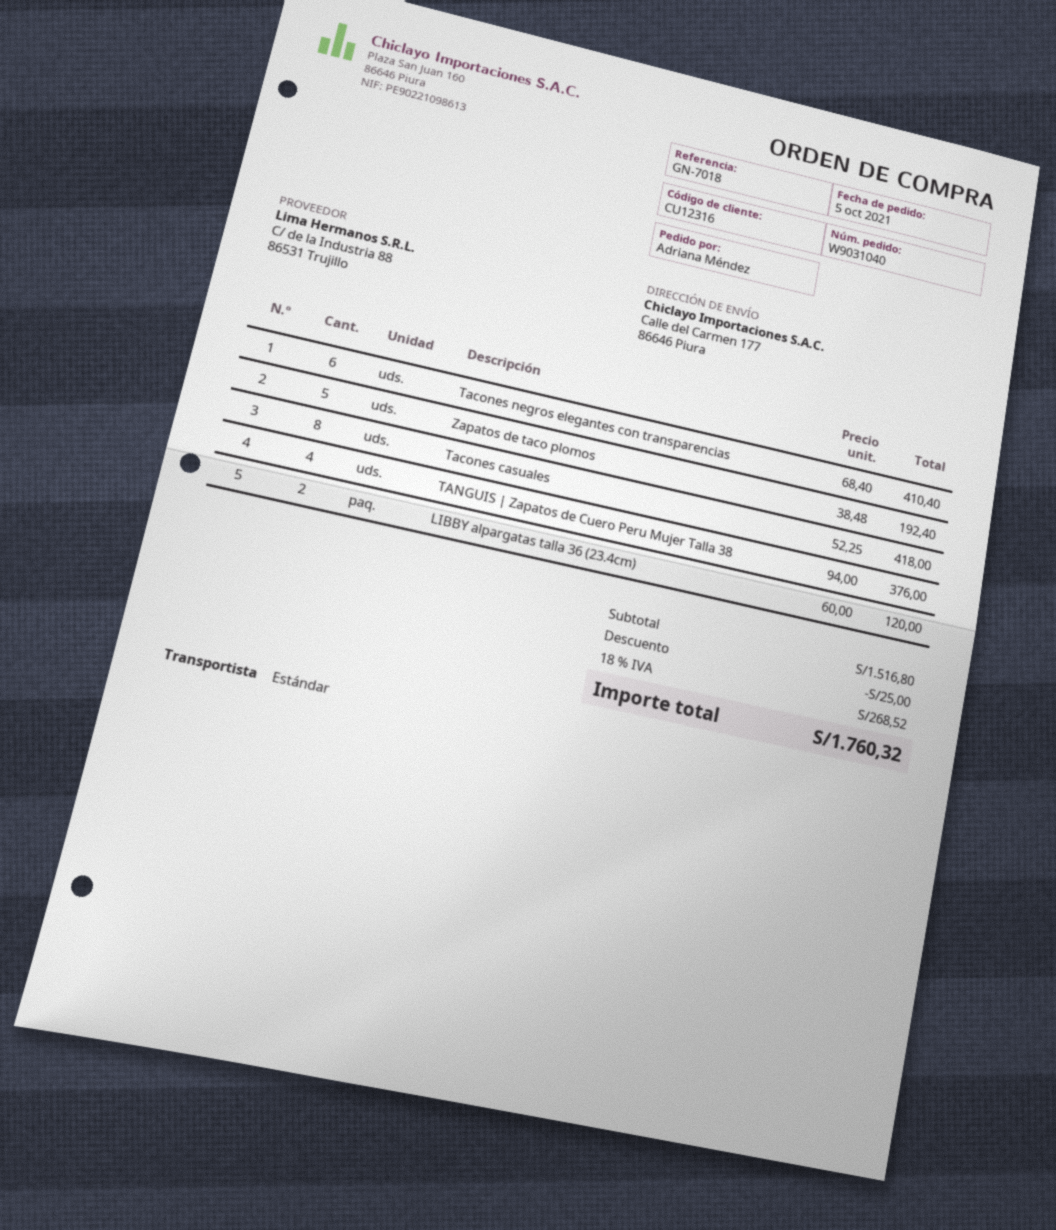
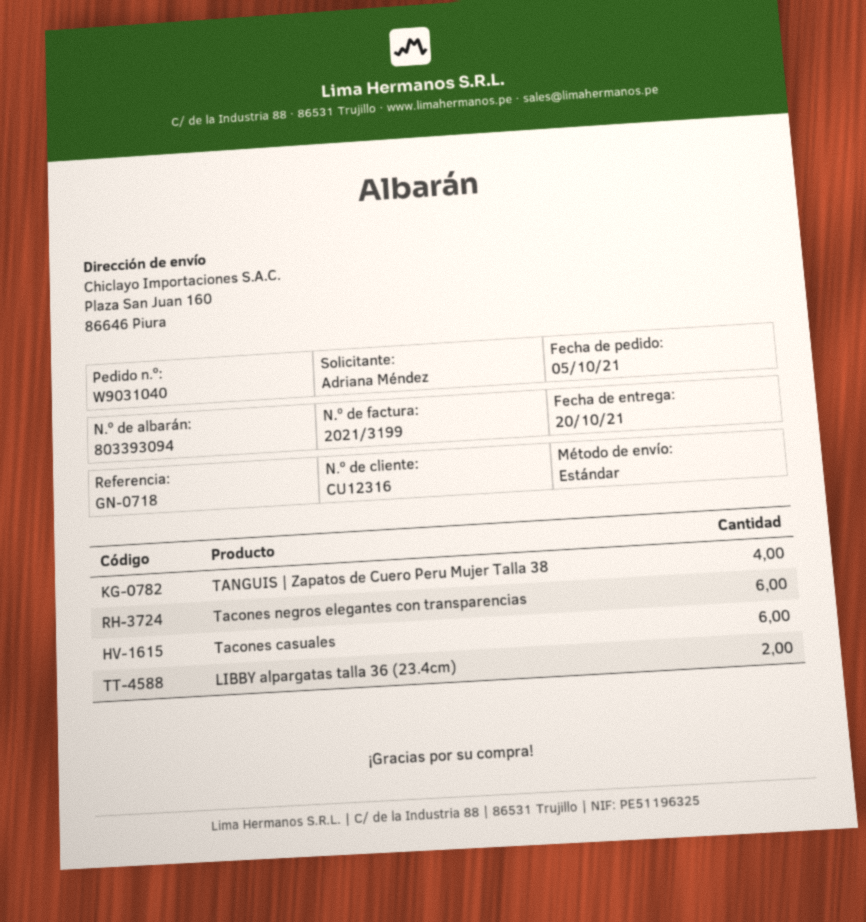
reference: GN-7018 -> GN-0718
ship to: Calle del Carmen 177, 86646 Piura -> Plaza San Juan 160, 86646 Piura
Zapatos de taco plomos: 5 -> none
Tacones casuales: 8 -> 6

